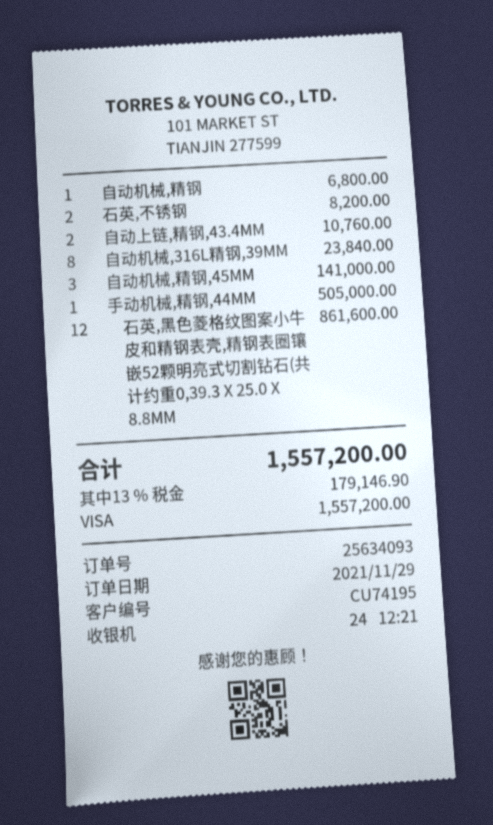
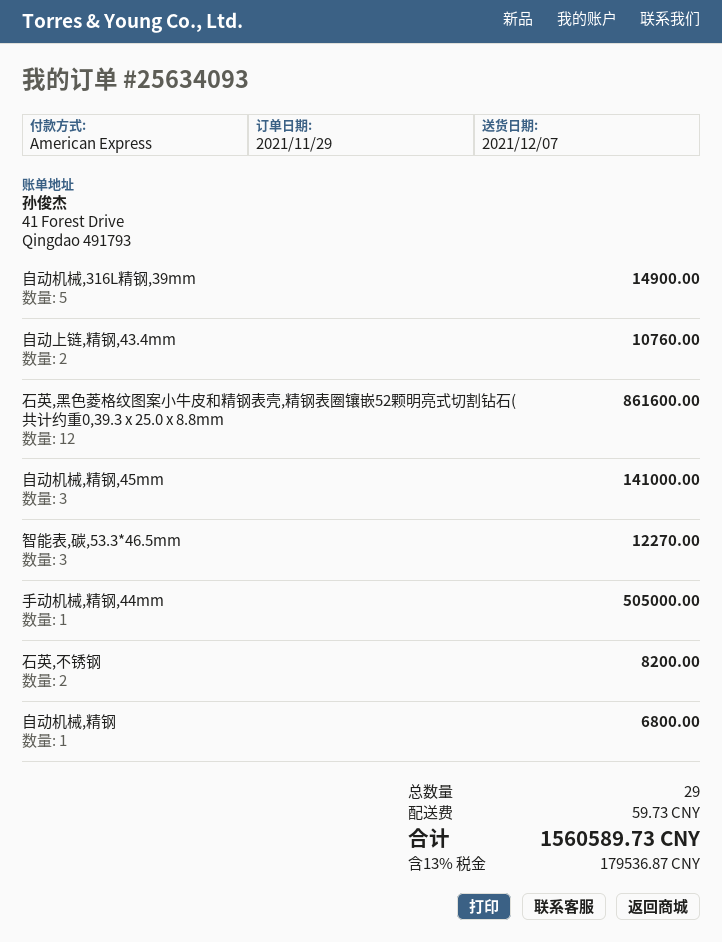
payment method: Visa -> American Express
自动机械,316L精钢,39MM: 8 for 23840.00 -> 5 for 14900.00
智能表,碳,53.3*46.5mm: none -> 3 for 12270.00
shipping: none -> 59.73
tax: 13% = 179146.90 -> 13% = 179536.87
total: 1557200.00 -> 1560589.73

